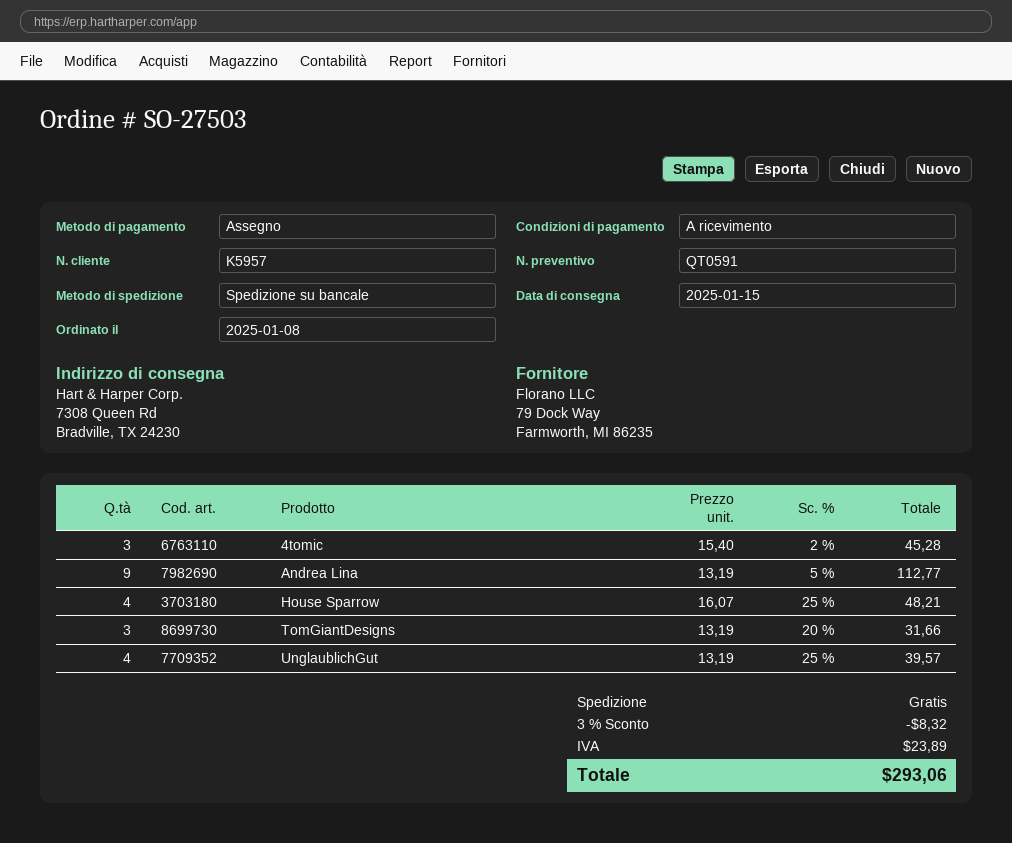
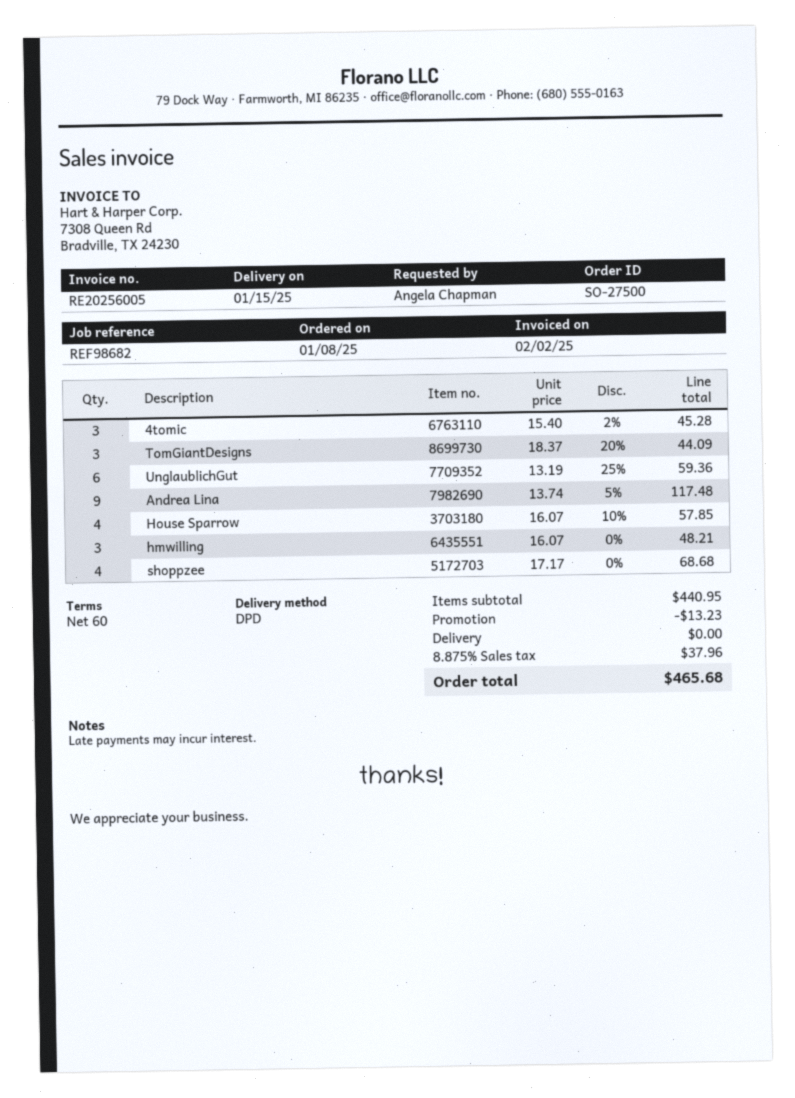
order number: SO-27503 -> SO-27500
payment terms: on receipt -> 60 days
shipping method: pallet freight -> DPD
Andrea Lina: 9 x 13.19 - 5% = 112.77 -> 9 x 13.74 - 5% = 117.48
House Sparrow: 4 x 16.07 - 25% = 48.21 -> 4 x 16.07 - 10% = 57.85
TomGiantDesigns: 3 x 13.19 - 20% = 31.66 -> 3 x 18.37 - 20% = 44.09
UnglaublichGut: 4 x 13.19 - 25% = 39.57 -> 6 x 13.19 - 25% = 59.36
hmwilling: none -> 3 x 16.07 = 48.21
shoppzee: none -> 4 x 17.17 = 68.68
discount: 8.32 -> 13.23
tax: 23.89 -> 37.96
total: 293.06 -> 465.68

